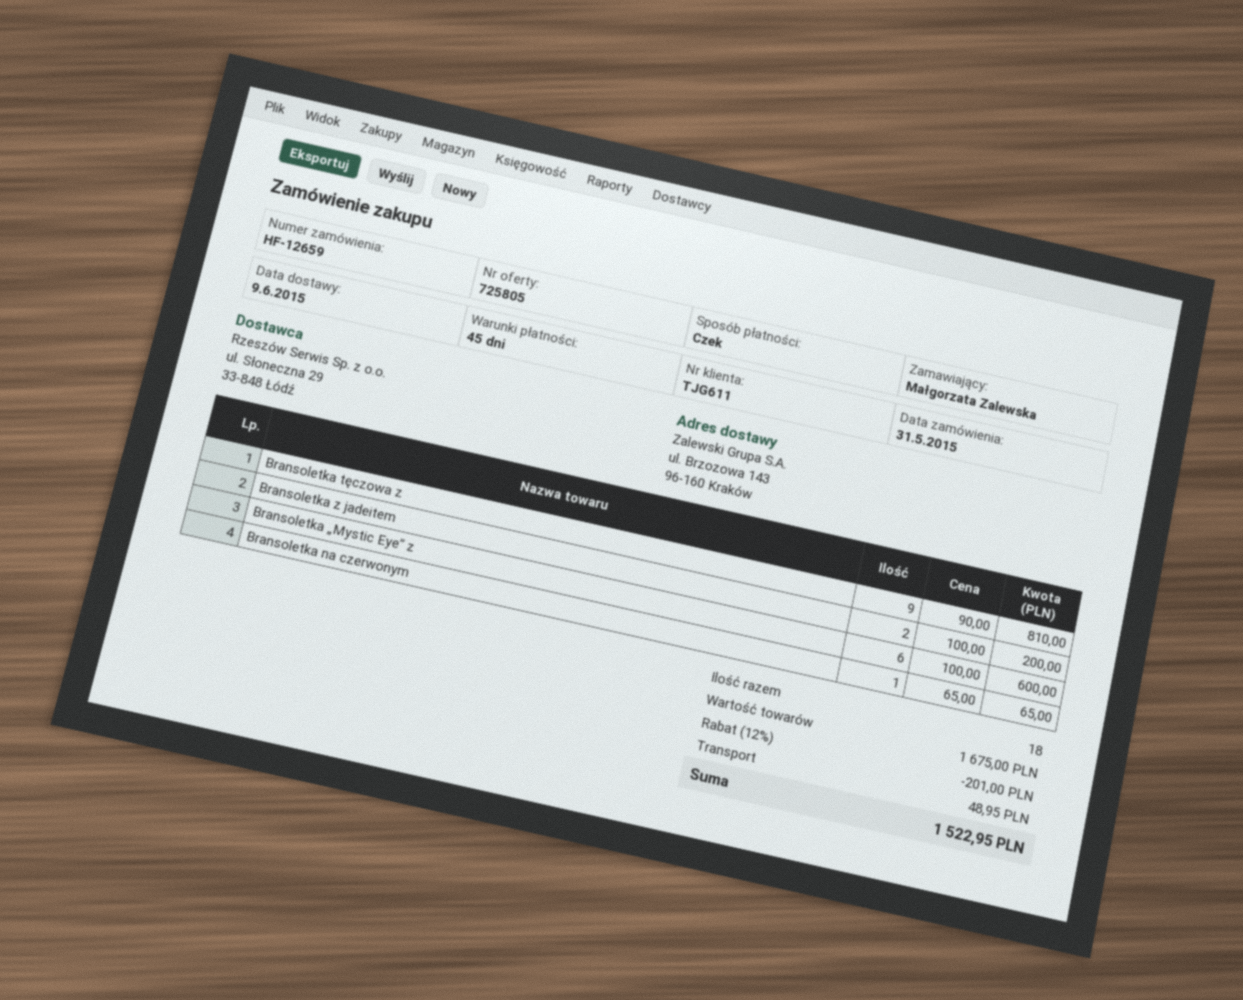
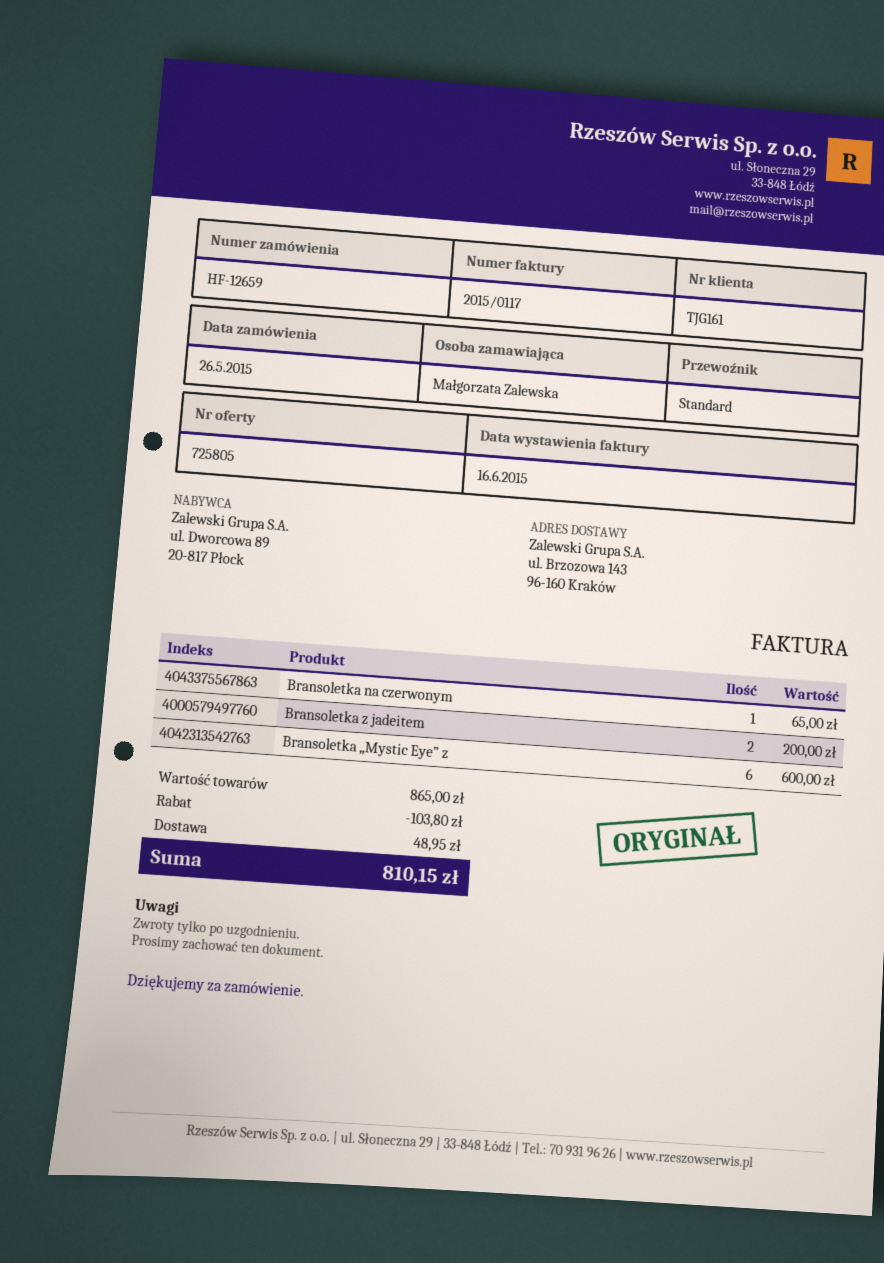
order date: 2015-05-31 -> 2015-05-26
customer number: TJG611 -> TJG161
Bransoletka tęczowa z: 9 for 810.00 -> none
subtotal: 1675.00 -> 865.00
discount: 201.00 -> 103.80
total: 1522.95 -> 810.15

